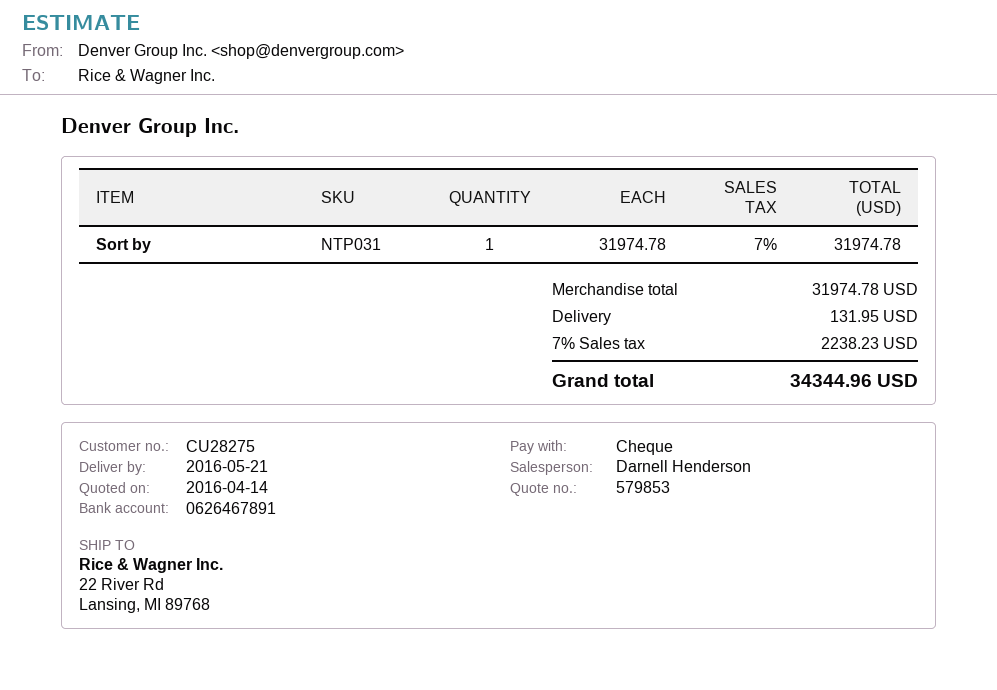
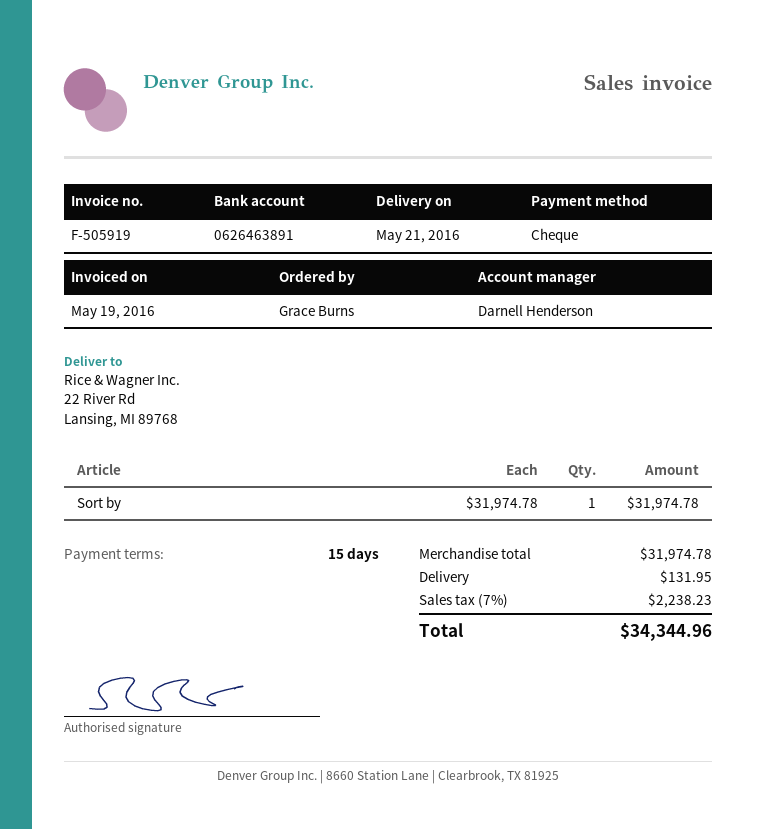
bank account: 0626467891 -> 0626463891

